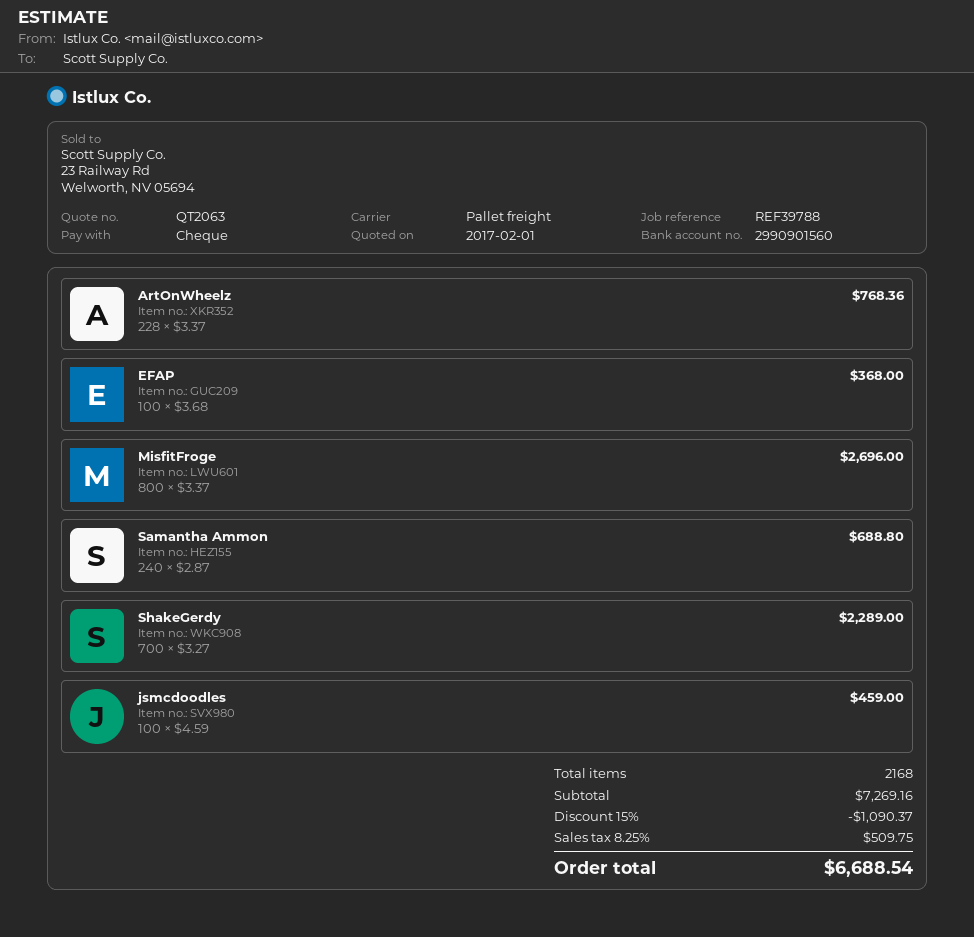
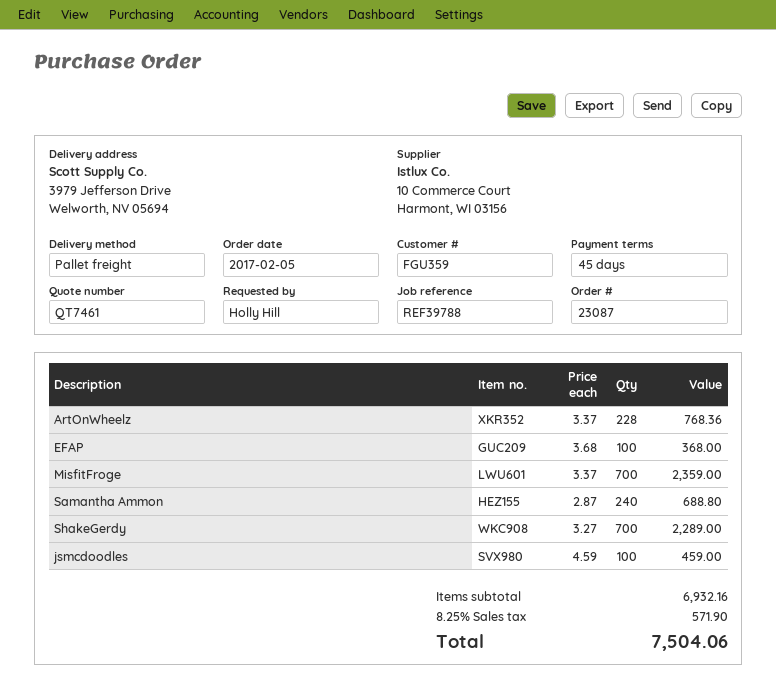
quote number: QT2063 -> QT7461
MisfitFroge: 800 x 3.37 = 2696.00 -> 700 x 3.37 = 2359.00
subtotal: 7269.16 -> 6932.16
discount: 15% = 1090.37 -> none
tax: 8.25% = 509.75 -> 8.25% = 571.90
total: 6688.54 -> 7504.06

